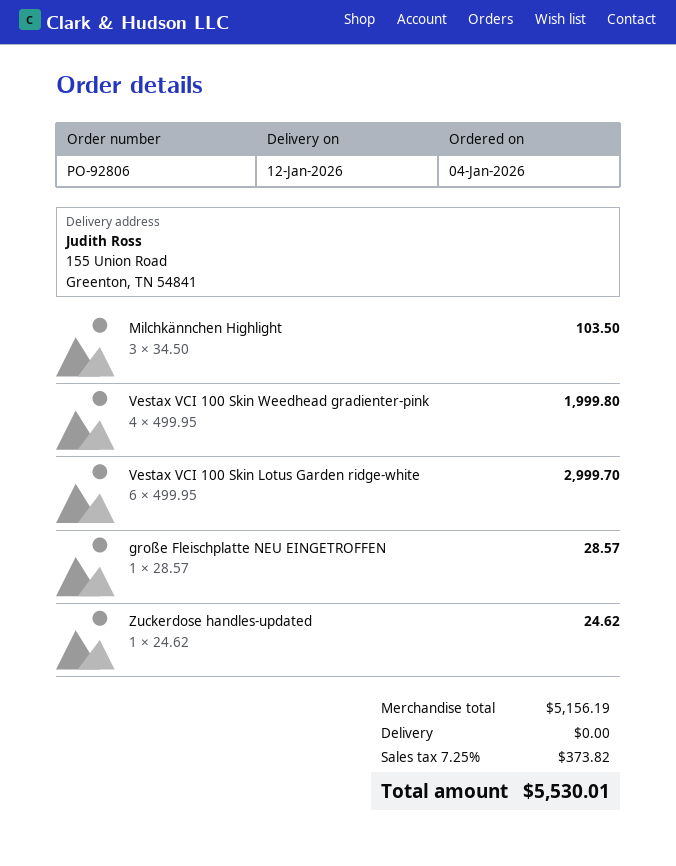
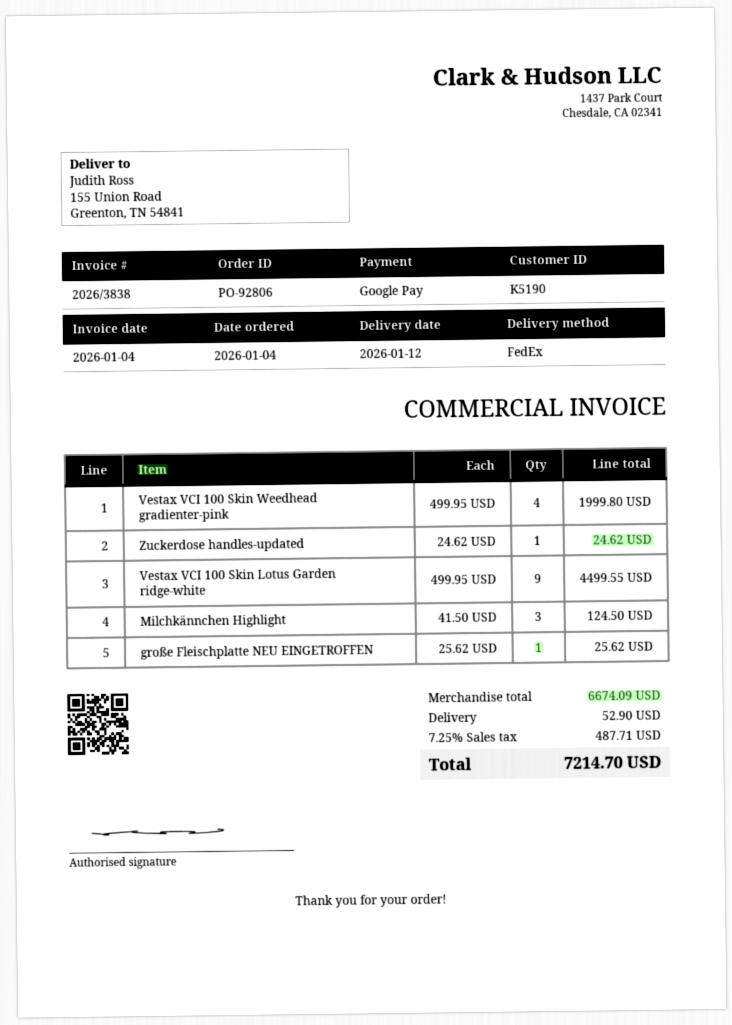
Milchkännchen Highlight: 3 x 34.50 = 103.50 -> 3 x 41.50 = 124.50
Vestax VCI 100 Skin Lotus Garden ridge-white: 6 x 499.95 = 2999.70 -> 9 x 499.95 = 4499.55
große Fleischplatte NEU EINGETROFFEN: 1 x 28.57 = 28.57 -> 1 x 25.62 = 25.62
subtotal: 5156.19 -> 6674.09
shipping: 0.00 -> 52.90
tax: 7.25% = 373.82 -> 7.25% = 487.71
total: 5530.01 -> 7214.70

